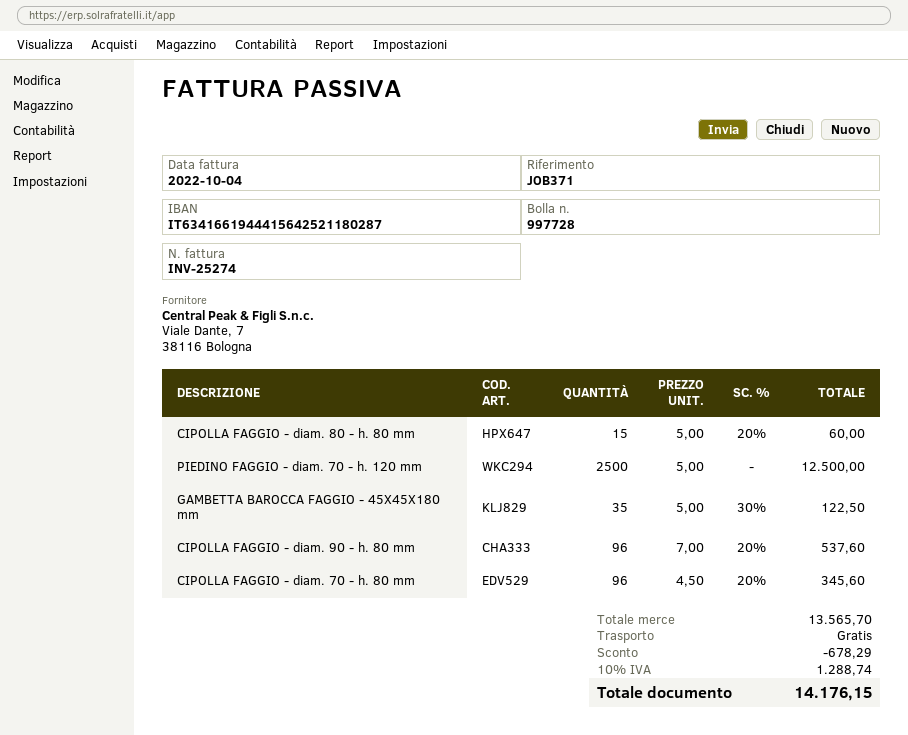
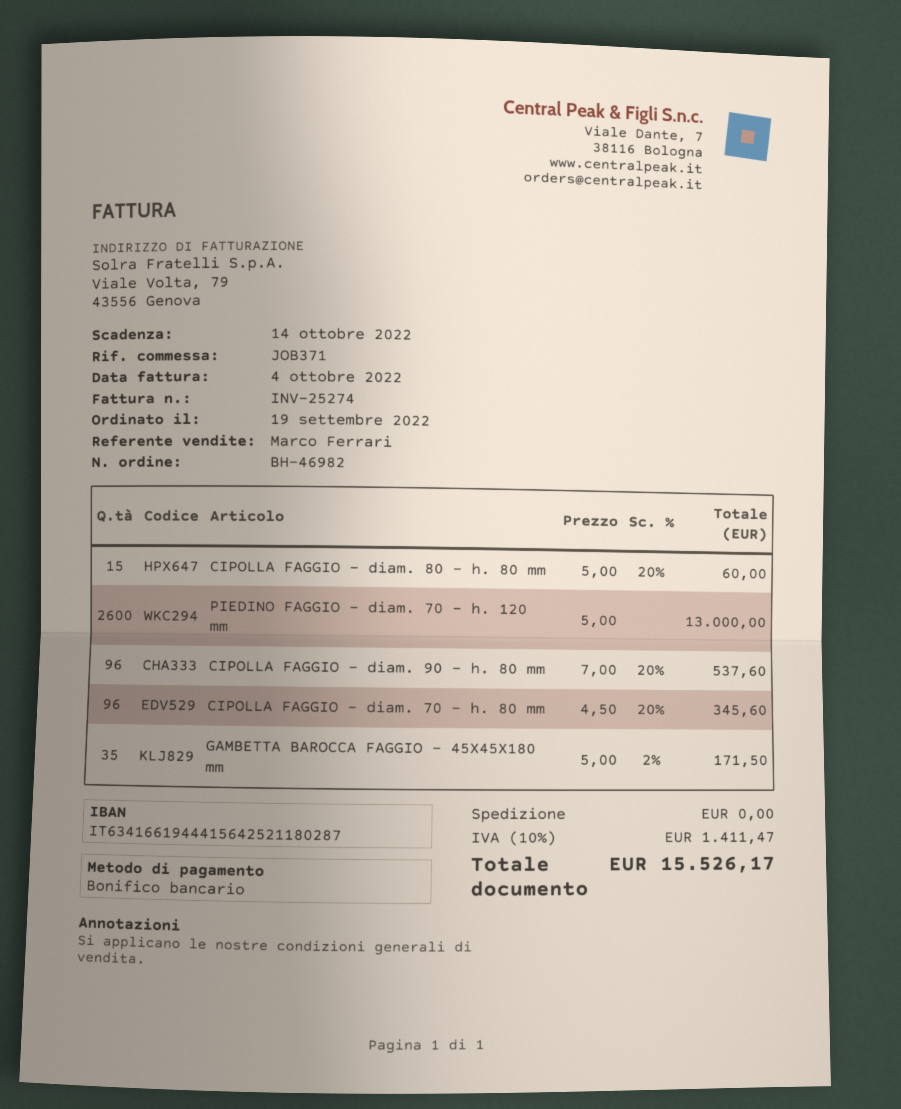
PIEDINO FAGGIO - diam. 70 - h. 120 mm: 2500 x 5.00 = 12500.00 -> 2600 x 5.00 = 13000.00
GAMBETTA BAROCCA FAGGIO - 45X45X180 mm: 35 x 5.00 - 30% = 122.50 -> 35 x 5.00 - 2% = 171.50
discount: 678.29 -> none
tax: 10% = 1288.74 -> 10% = 1411.47
total: 14176.15 -> 15526.17

